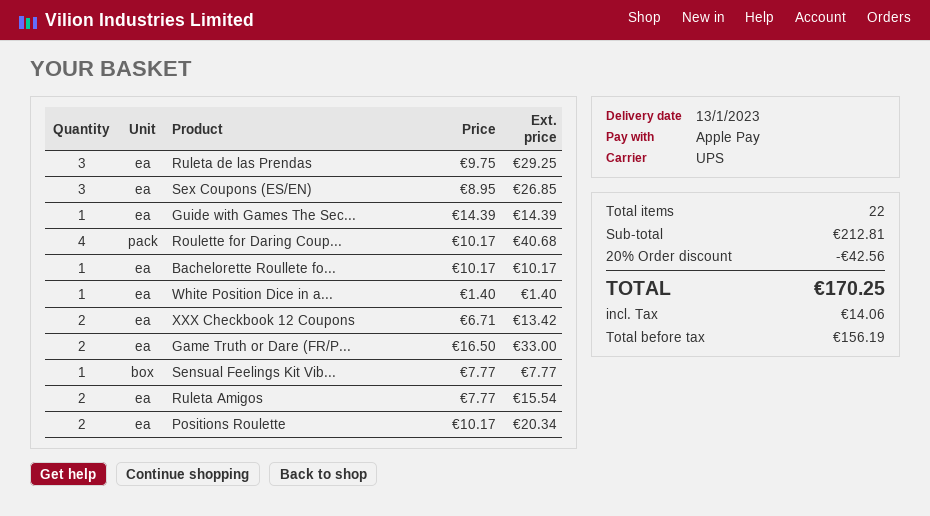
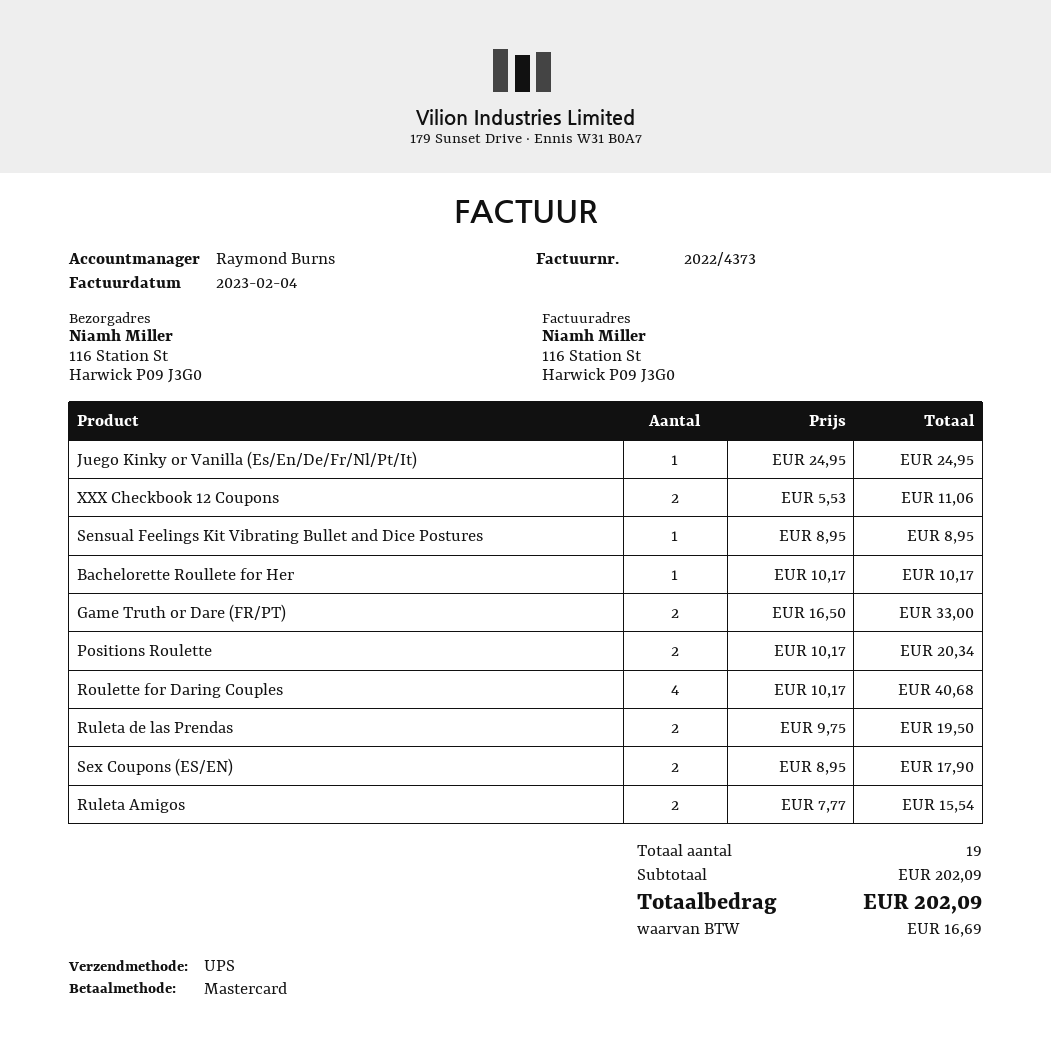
payment method: Apple Pay -> Mastercard
Ruleta de las Prendas: 3 x 9.75 = 29.25 -> 2 x 9.75 = 19.50
Sex Coupons (ES/EN): 3 x 8.95 = 26.85 -> 2 x 8.95 = 17.90
Guide with Games The Sec...: 1 x 14.39 = 14.39 -> none
White Position Dice in a...: 1 x 1.40 = 1.40 -> none
XXX Checkbook 12 Coupons: 2 x 6.71 = 13.42 -> 2 x 5.53 = 11.06
Sensual Feelings Kit Vib...: 1 x 7.77 = 7.77 -> 1 x 8.95 = 8.95
Juego Kinky or Vanilla (Es/En/De/Fr/Nl/Pt/It): none -> 1 x 24.95 = 24.95
total quantity: 22 -> 19
subtotal: 212.81 -> 202.09
discount: 20% = 42.56 -> none
tax: 14.06 -> 16.69
total: 170.25 -> 202.09

